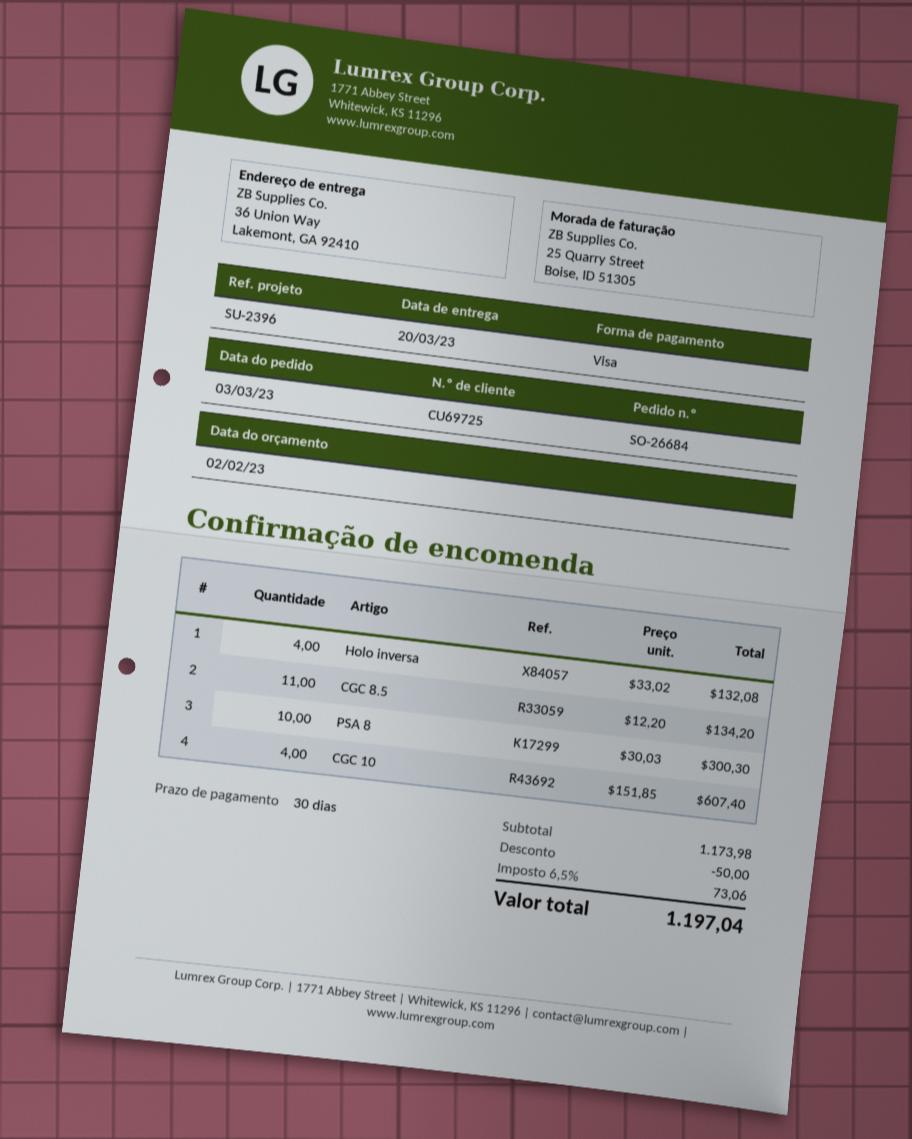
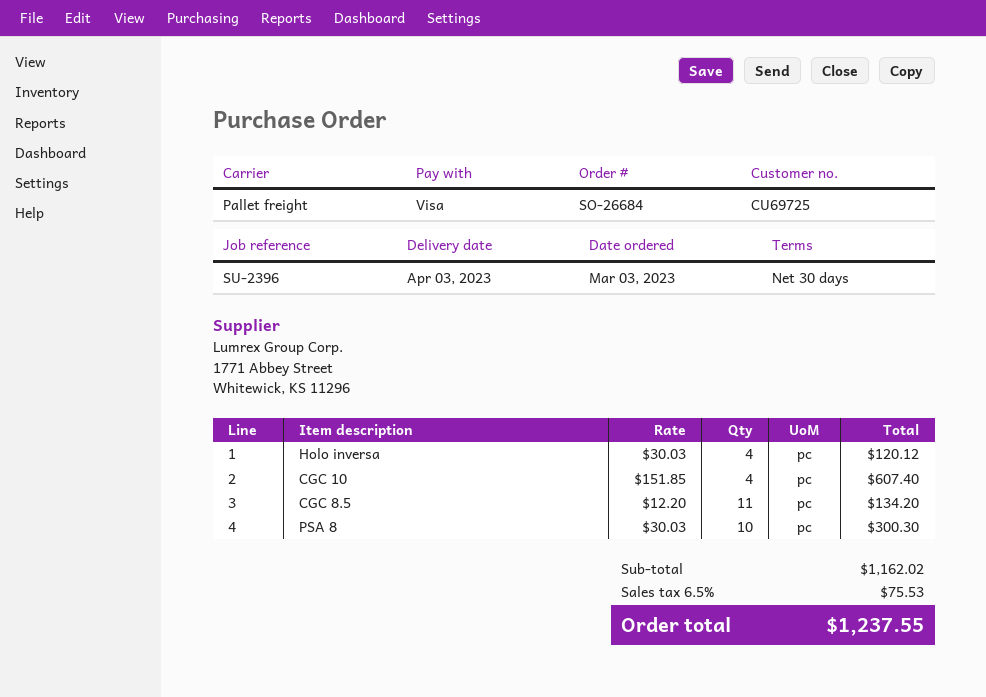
delivery date: 2023-03-20 -> 2023-04-03
Holo inversa: 4 x 33.02 = 132.08 -> 4 x 30.03 = 120.12
subtotal: 1173.98 -> 1162.02
discount: 50.00 -> none
tax: 6.5% = 73.06 -> 6.5% = 75.53
total: 1197.04 -> 1237.55

